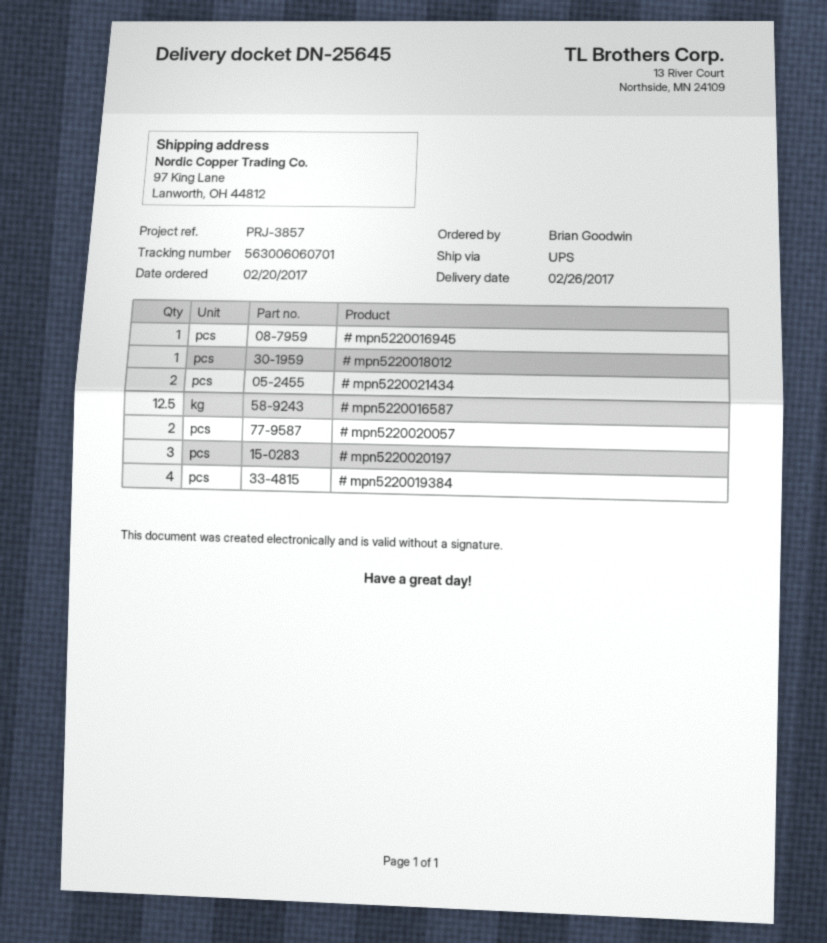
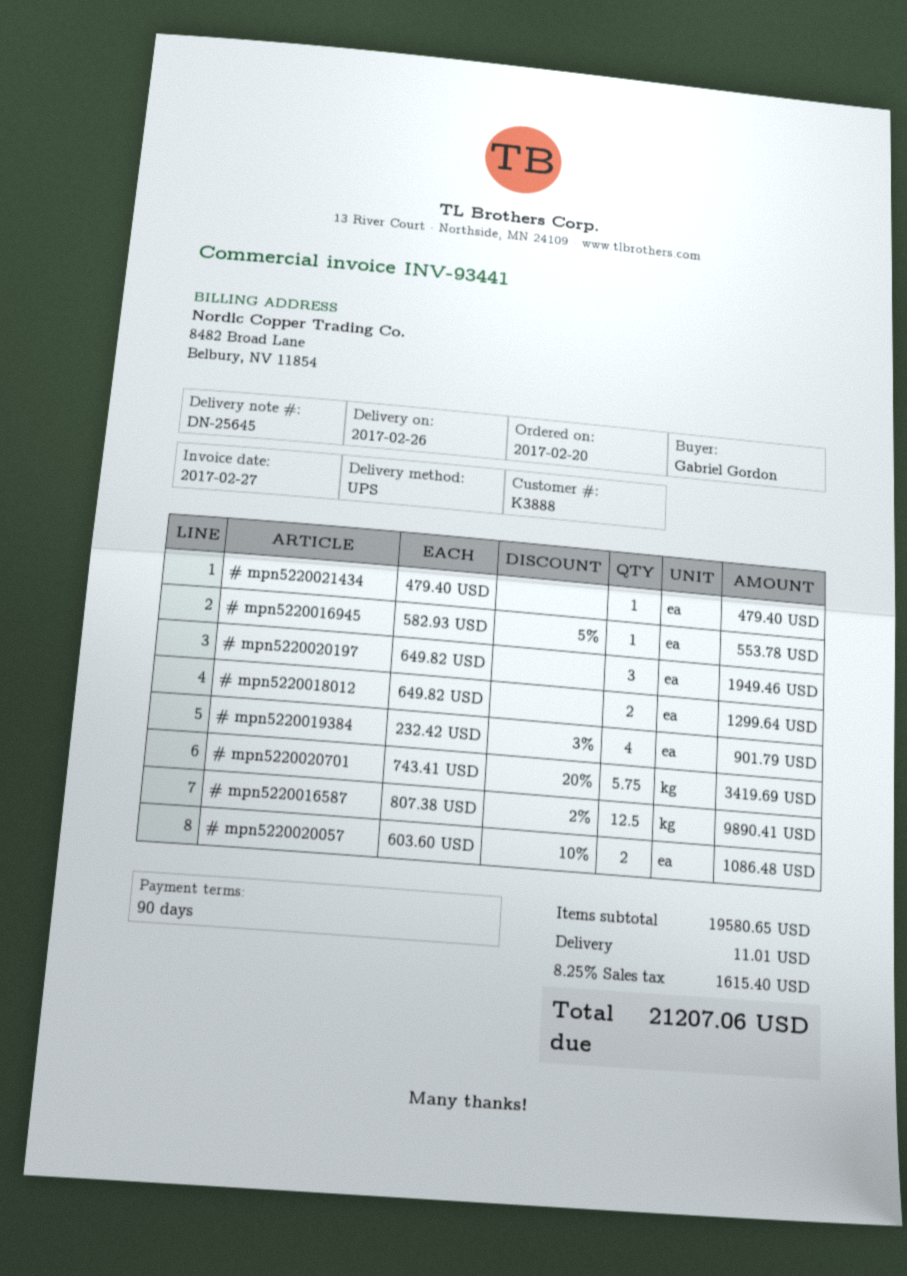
ordered by: Brian Goodwin -> Gabriel Gordon
# mpn5220018012: 1 -> 2
# mpn5220021434: 2 -> 1
# mpn5220020701: none -> 5.75

